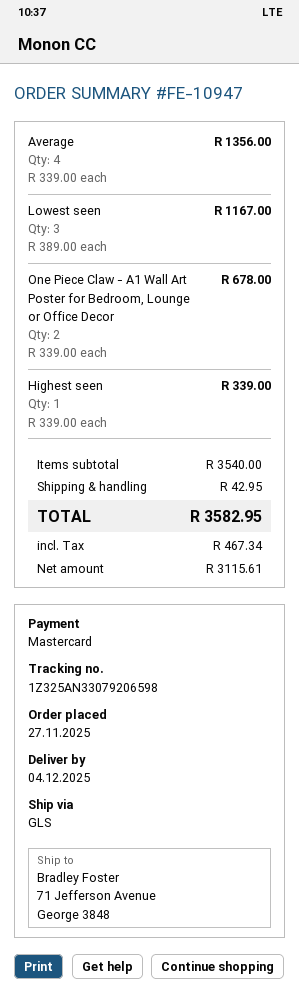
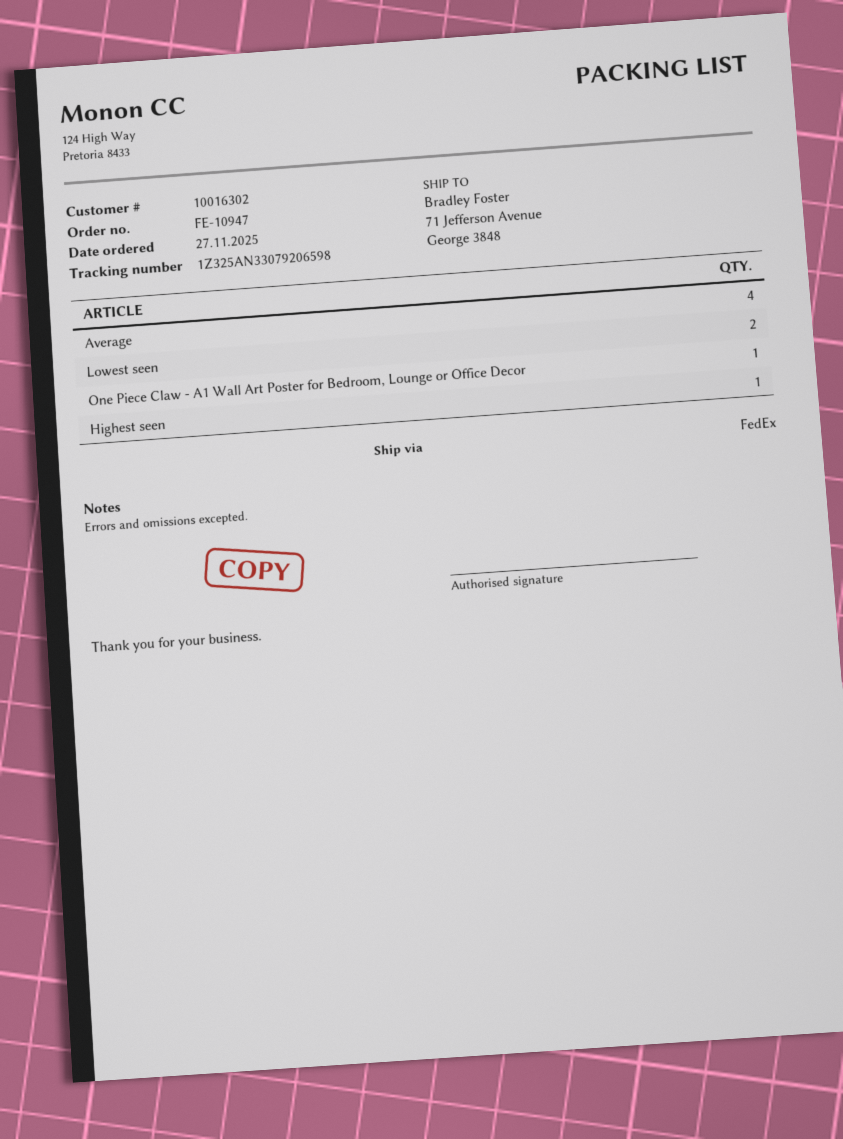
shipping method: GLS -> FedEx
Lowest seen: 3 -> 2
One Piece Claw - A1 Wall Art Poster for Bedroom, Lounge or Office Decor: 2 -> 1

